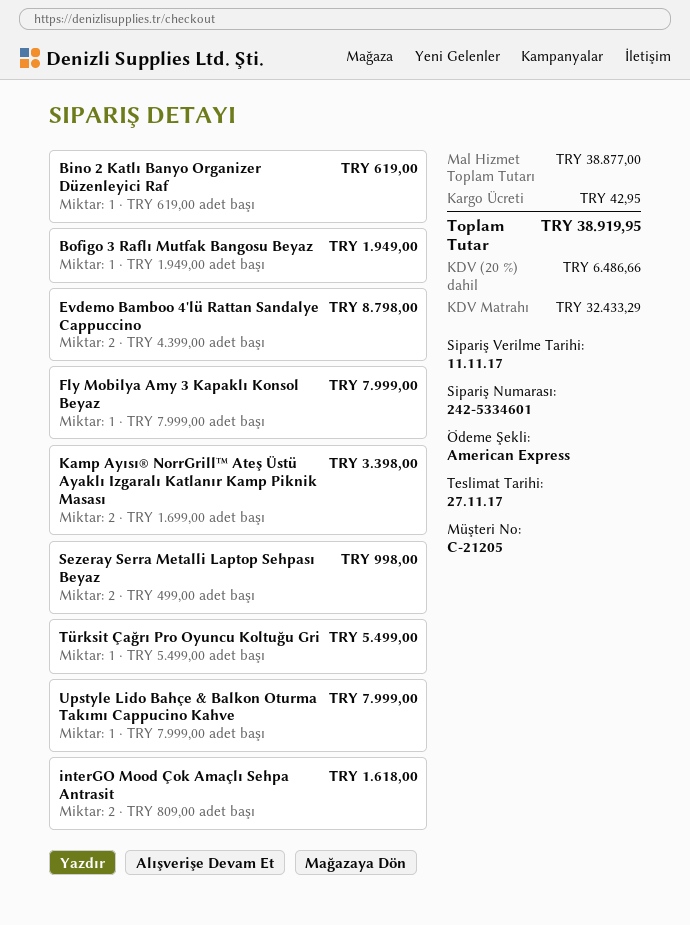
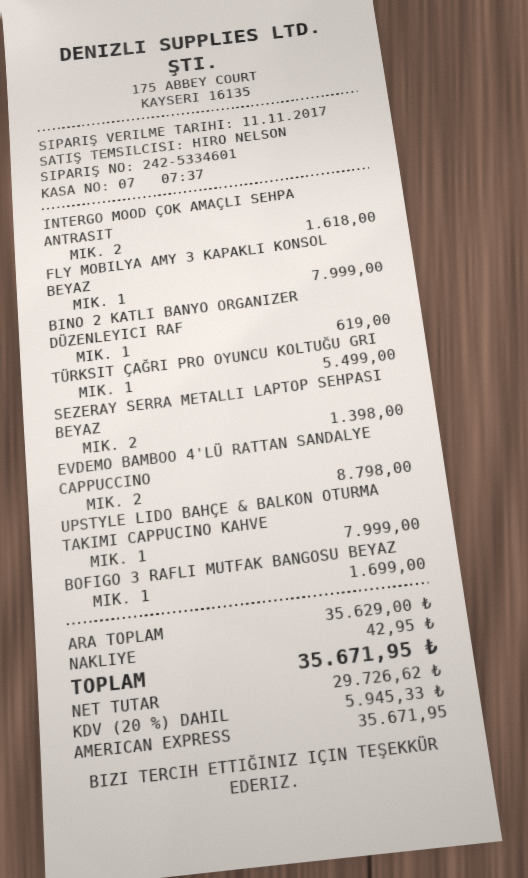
Bofigo 3 Raflı Mutfak Bangosu Beyaz: 1 for 1949.00 -> 1 for 1699.00
Kamp Ayısı® NorrGrill™ Ateş Üstü Ayaklı Izgaralı Katlanır Kamp Piknik Masası: 2 for 3398.00 -> none
Sezeray Serra Metalli Laptop Sehpası Beyaz: 2 for 998.00 -> 2 for 1398.00
subtotal: 38877.00 -> 35629.00
net: 32433.29 -> 29726.62
tax: 20% = 6486.66 -> 20% = 5945.33
total: 38919.95 -> 35671.95

